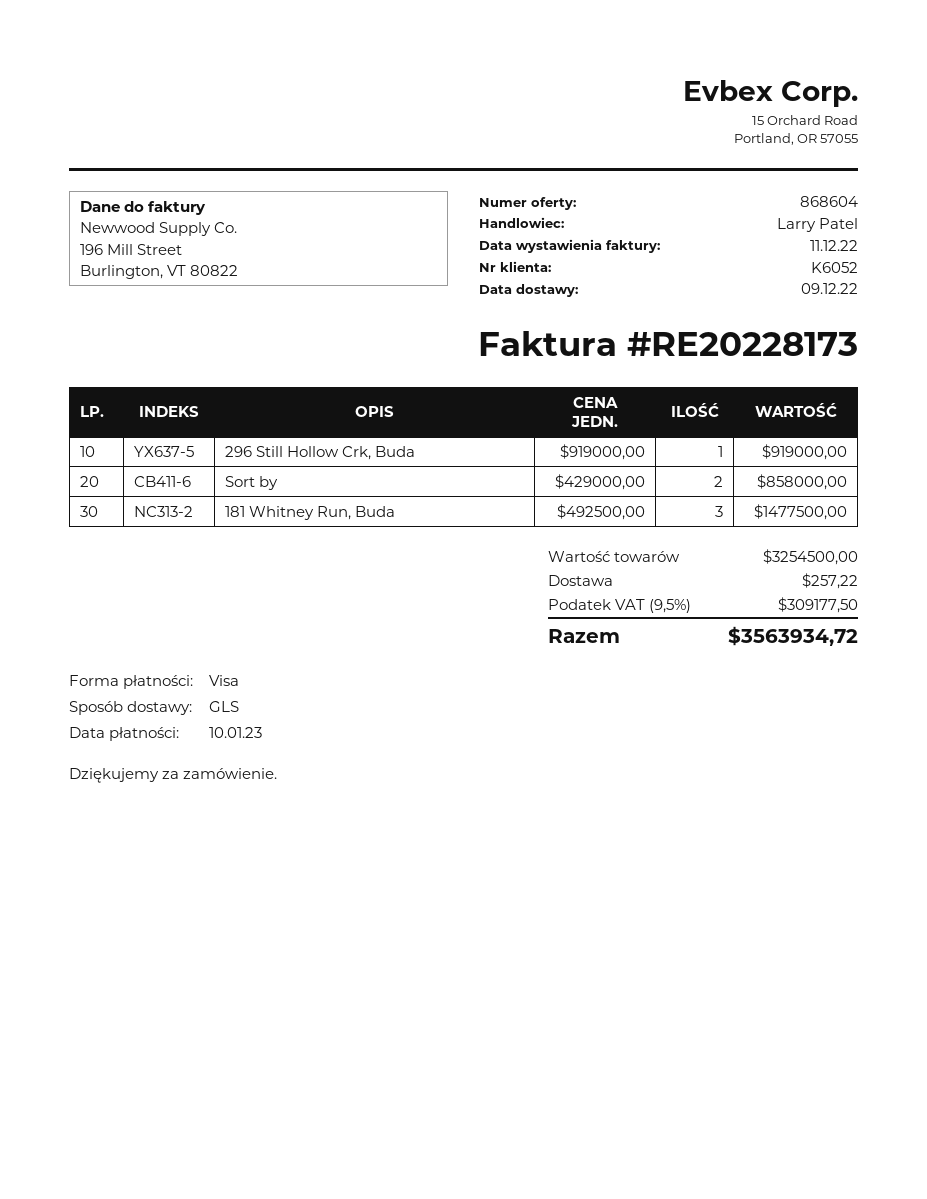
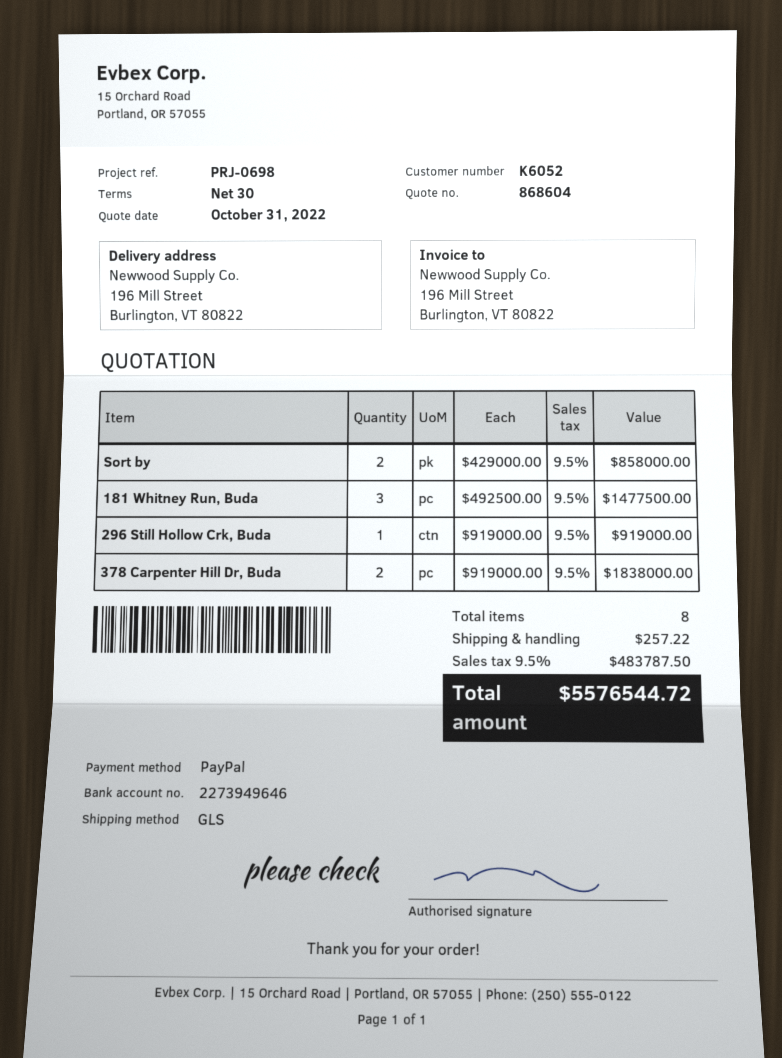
payment method: Visa -> PayPal
378 Carpenter Hill Dr, Buda: none -> 2 x 919000.00 = 1838000.00
tax: 9.5% = 309177.50 -> 9.5% = 483787.50
total: 3563934.72 -> 5576544.72

